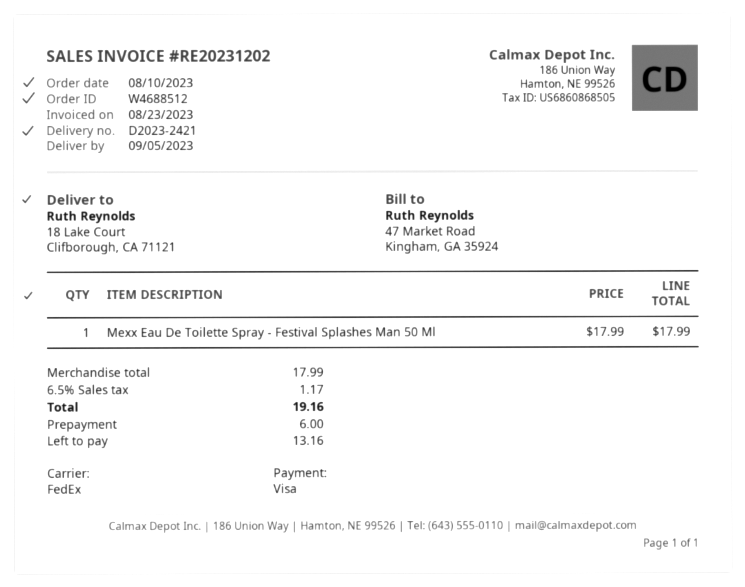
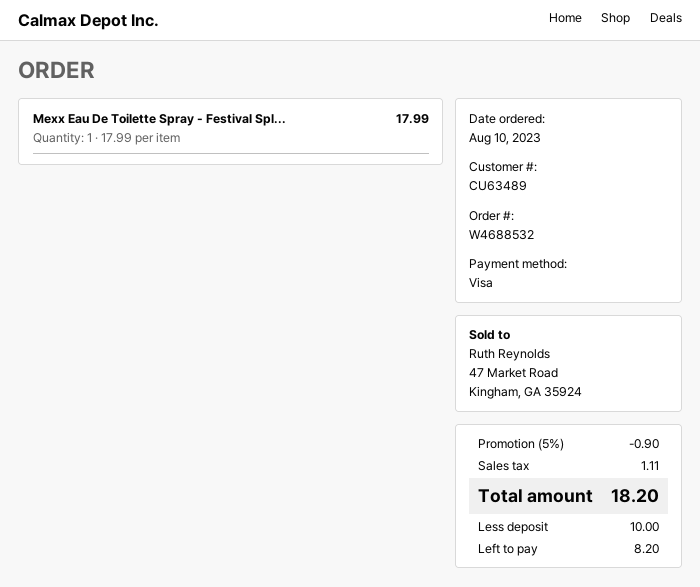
order number: W4688512 -> W4688532
discount: none -> 5% = 0.90
tax: 1.17 -> 1.11
total: 19.16 -> 18.20
deposit: 6.00 -> 10.00
balance: 13.16 -> 8.20

